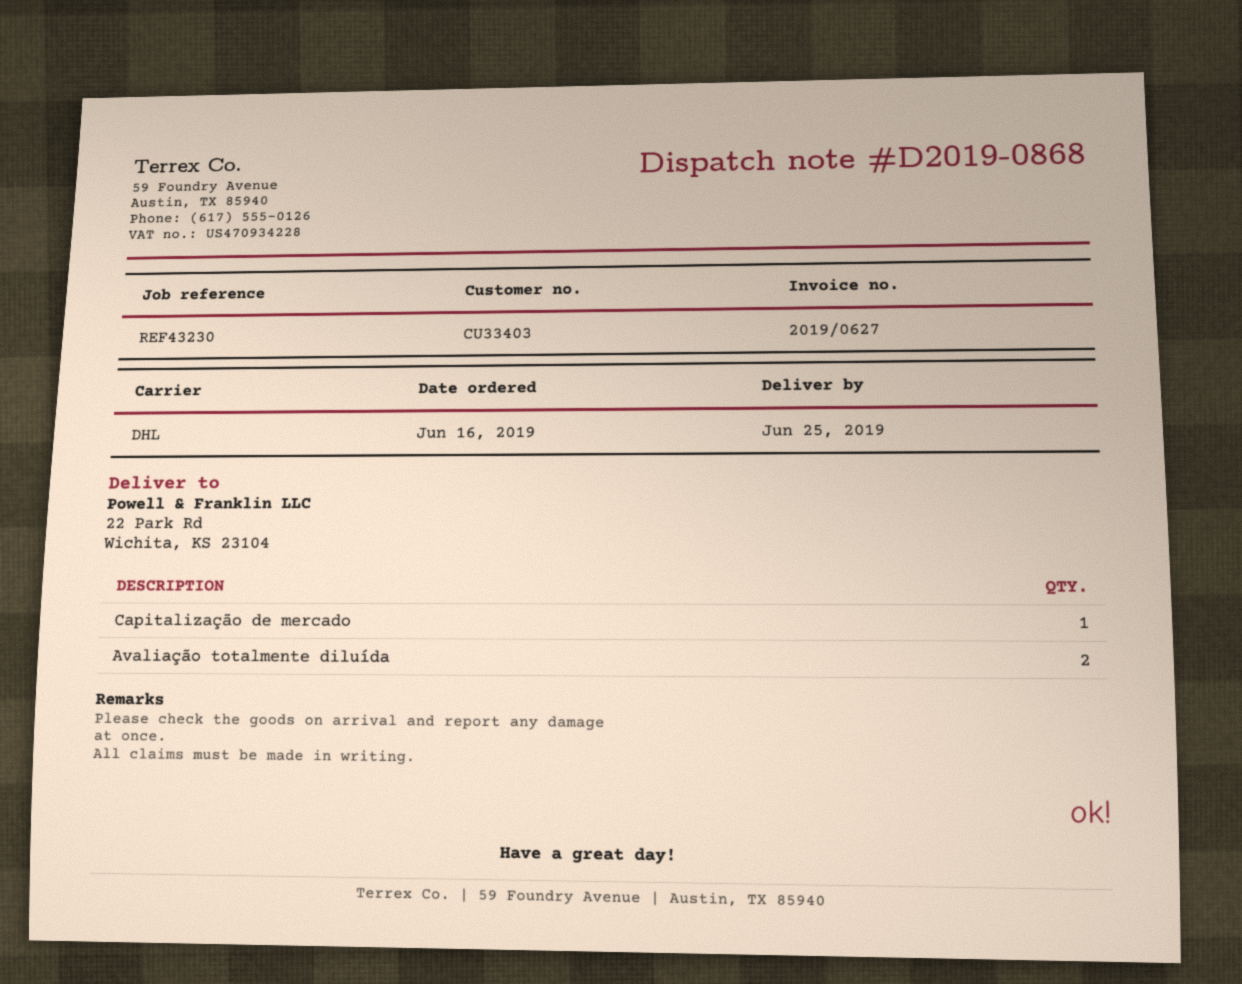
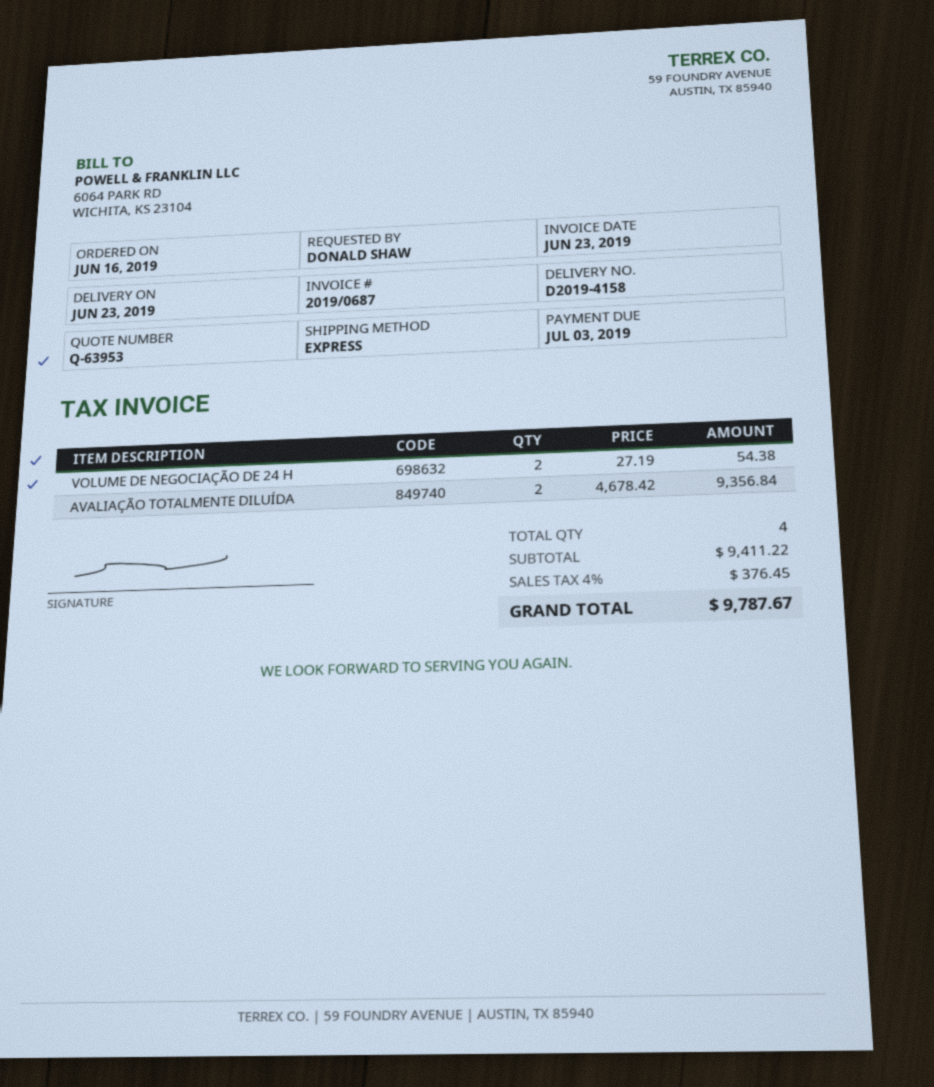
delivery note number: D2019-0868 -> D2019-4158
delivery date: 2019-06-25 -> 2019-06-23
invoice number: 2019/0627 -> 2019/0687
shipping method: DHL -> express
Capitalização de mercado: 1 -> none
VOLUME DE NEGOCIAÇÃO DE 24 H: none -> 2

